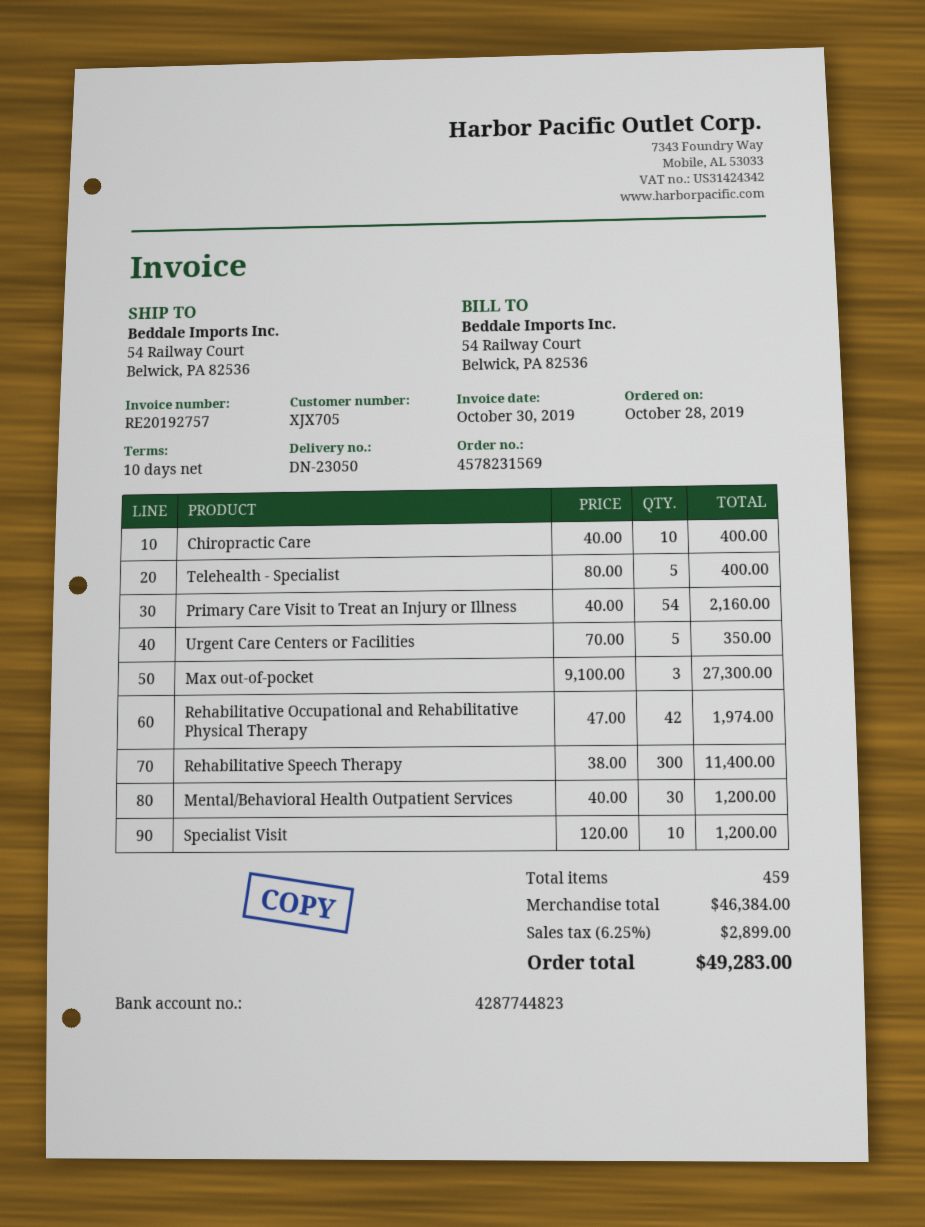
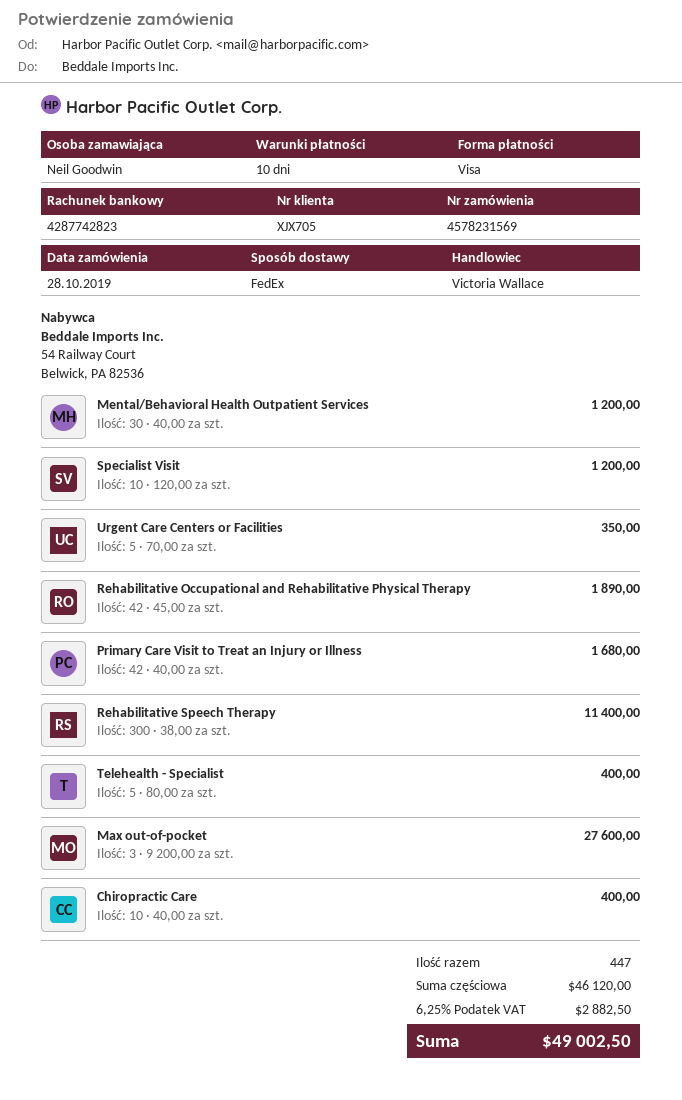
bank account: 4287744823 -> 4287742823
Primary Care Visit to Treat an Injury or Illness: 54 x 40.00 = 2160.00 -> 42 x 40.00 = 1680.00
Max out-of-pocket: 3 x 9100.00 = 27300.00 -> 3 x 9200.00 = 27600.00
Rehabilitative Occupational and Rehabilitative Physical Therapy: 42 x 47.00 = 1974.00 -> 42 x 45.00 = 1890.00
total quantity: 459 -> 447
subtotal: 46384.00 -> 46120.00
tax: 6.25% = 2899.00 -> 6.25% = 2882.50
total: 49283.00 -> 49002.50

